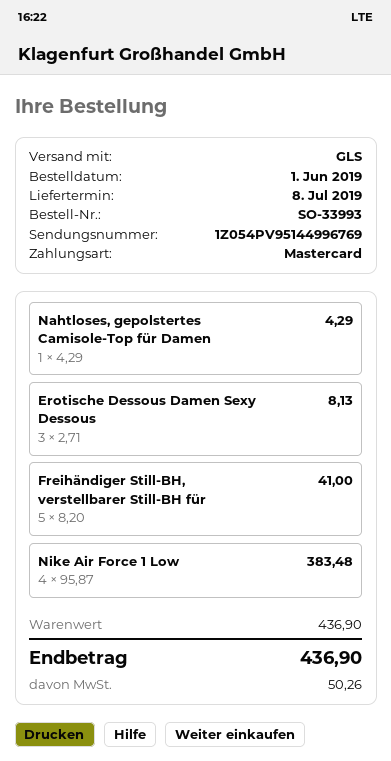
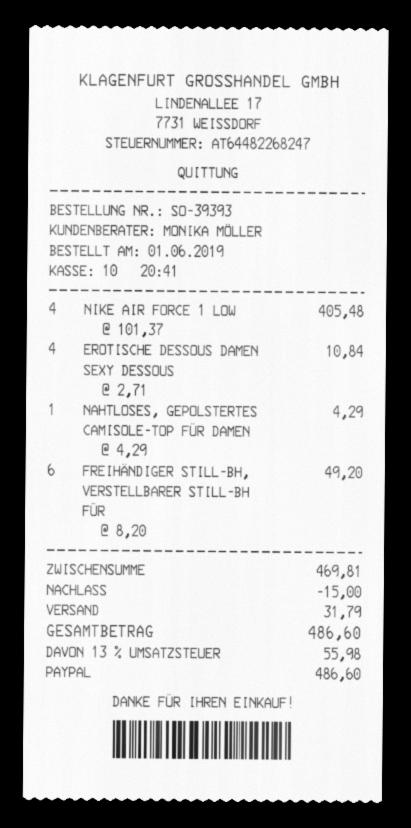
order number: SO-33993 -> SO-39393
payment method: Mastercard -> PayPal
Erotische Dessous Damen Sexy Dessous: 3 x 2.71 = 8.13 -> 4 x 2.71 = 10.84
Freihändiger Still-BH, verstellbarer Still-BH für: 5 x 8.20 = 41.00 -> 6 x 8.20 = 49.20
Nike Air Force 1 Low: 4 x 95.87 = 383.48 -> 4 x 101.37 = 405.48
subtotal: 436.90 -> 469.81
discount: none -> 15.00
shipping: none -> 31.79
tax: 50.26 -> 55.98
total: 436.90 -> 486.60

